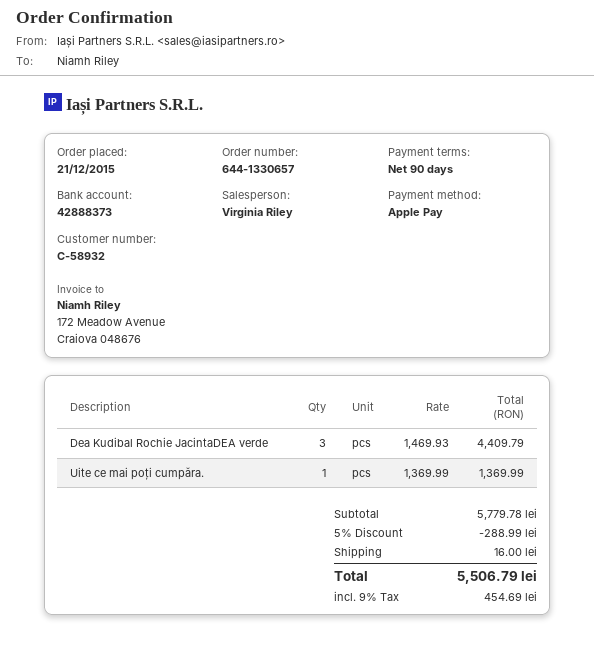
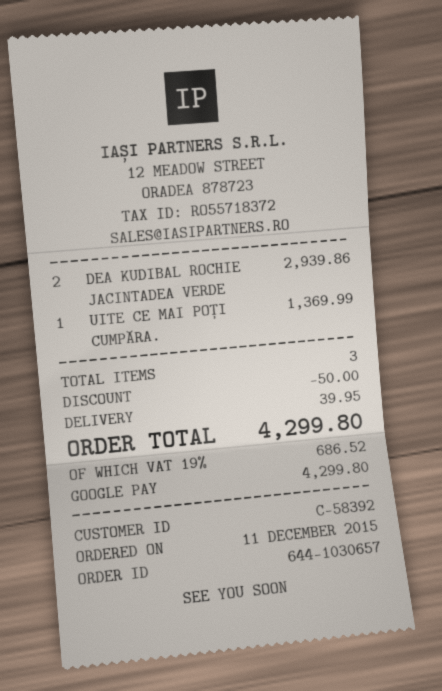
order number: 644-1330657 -> 644-1030657
order date: 2015-12-21 -> 2015-12-11
customer number: C-58932 -> C-58392
payment method: Apple Pay -> Google Pay
Dea Kudibal Rochie JacintaDEA verde: 3 for 4409.79 -> 2 for 2939.86
discount: 288.99 -> 50.00
shipping: 16.00 -> 39.95
tax: 9% = 454.69 -> 19% = 686.52
total: 5506.79 -> 4299.80

